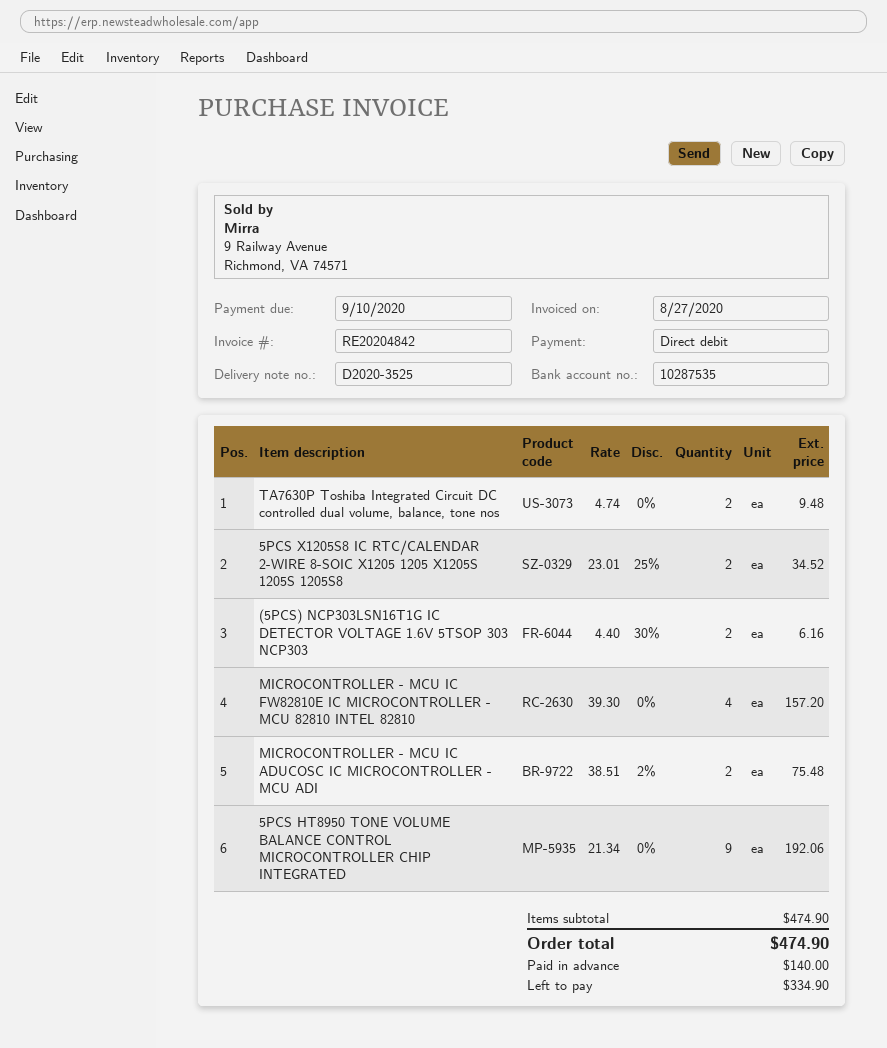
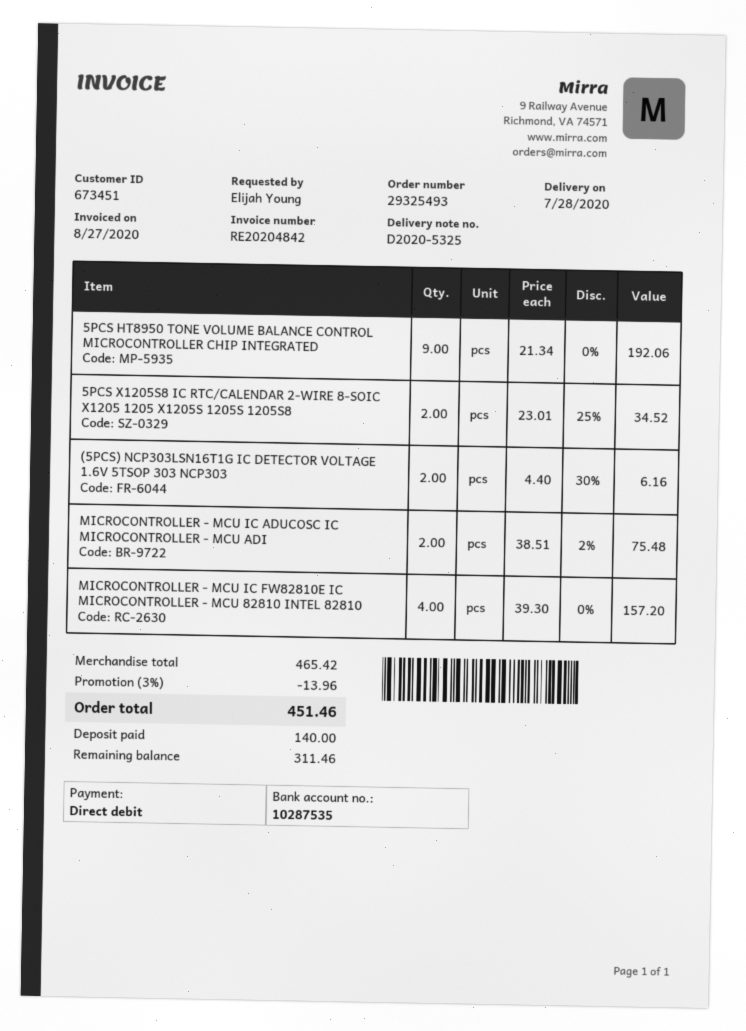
delivery note number: D2020-3525 -> D2020-5325
TA7630P Toshiba Integrated Circuit DC controlled dual volume, balance, tone nos: 2 x 4.74 = 9.48 -> none
subtotal: 474.90 -> 465.42
discount: none -> 3% = 13.96
total: 474.90 -> 451.46
balance: 334.90 -> 311.46

